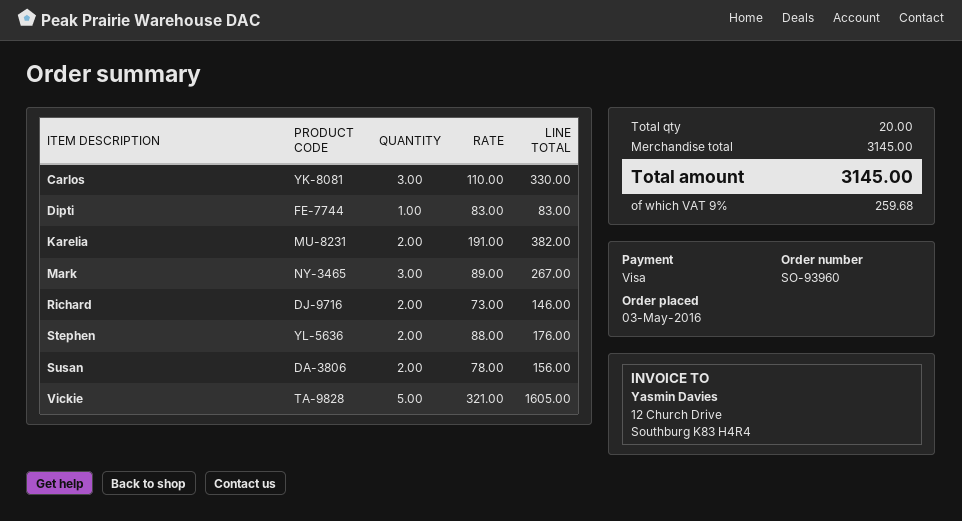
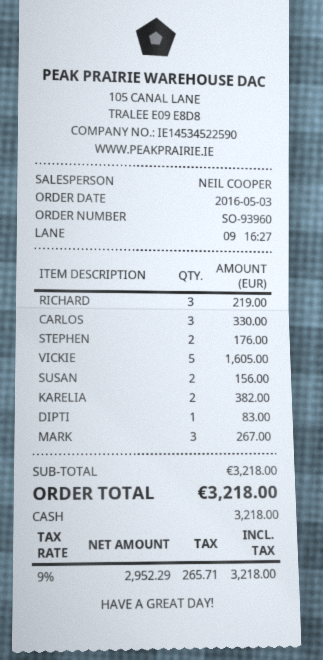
payment method: Visa -> cash
Richard: 2 for 146.00 -> 3 for 219.00
subtotal: 3145.00 -> 3218.00
tax: 9% = 259.68 -> 9% = 265.71
total: 3145.00 -> 3218.00

